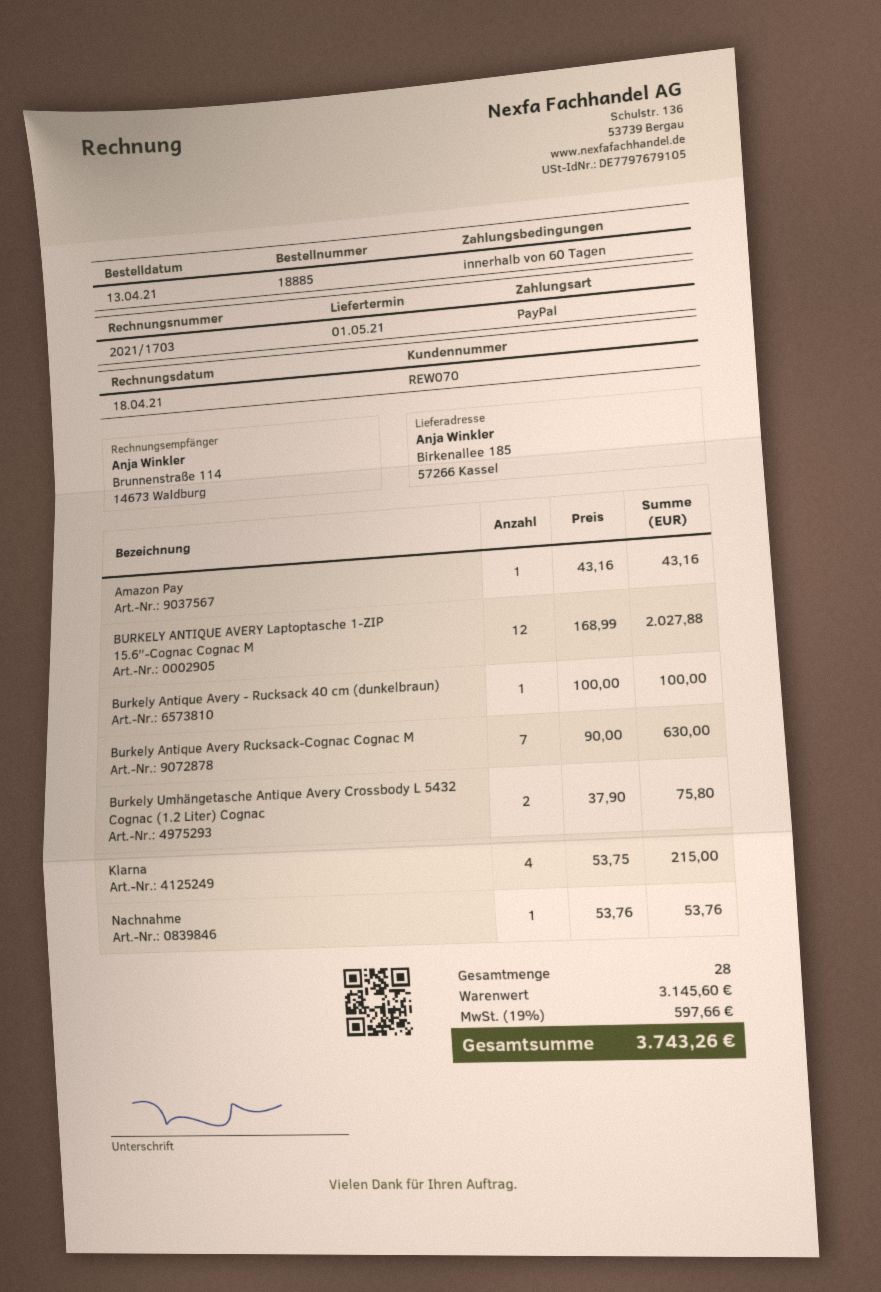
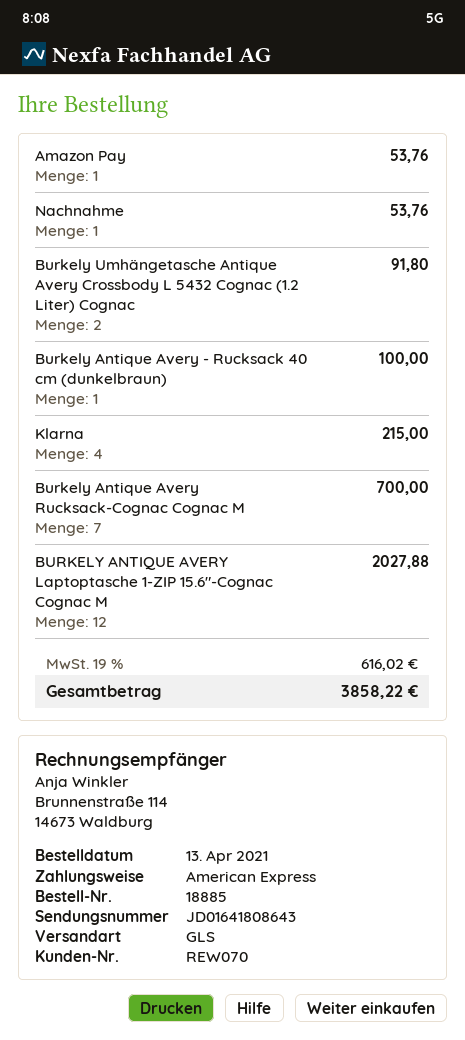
payment method: PayPal -> American Express
Amazon Pay: 1 for 43.16 -> 1 for 53.76
Burkely Antique Avery Rucksack-Cognac Cognac M: 7 for 630.00 -> 7 for 700.00
Burkely Umhängetasche Antique Avery Crossbody L 5432 Cognac (1.2 Liter) Cognac: 2 for 75.80 -> 2 for 91.80
tax: 19% = 597.66 -> 19% = 616.02
total: 3743.26 -> 3858.22

